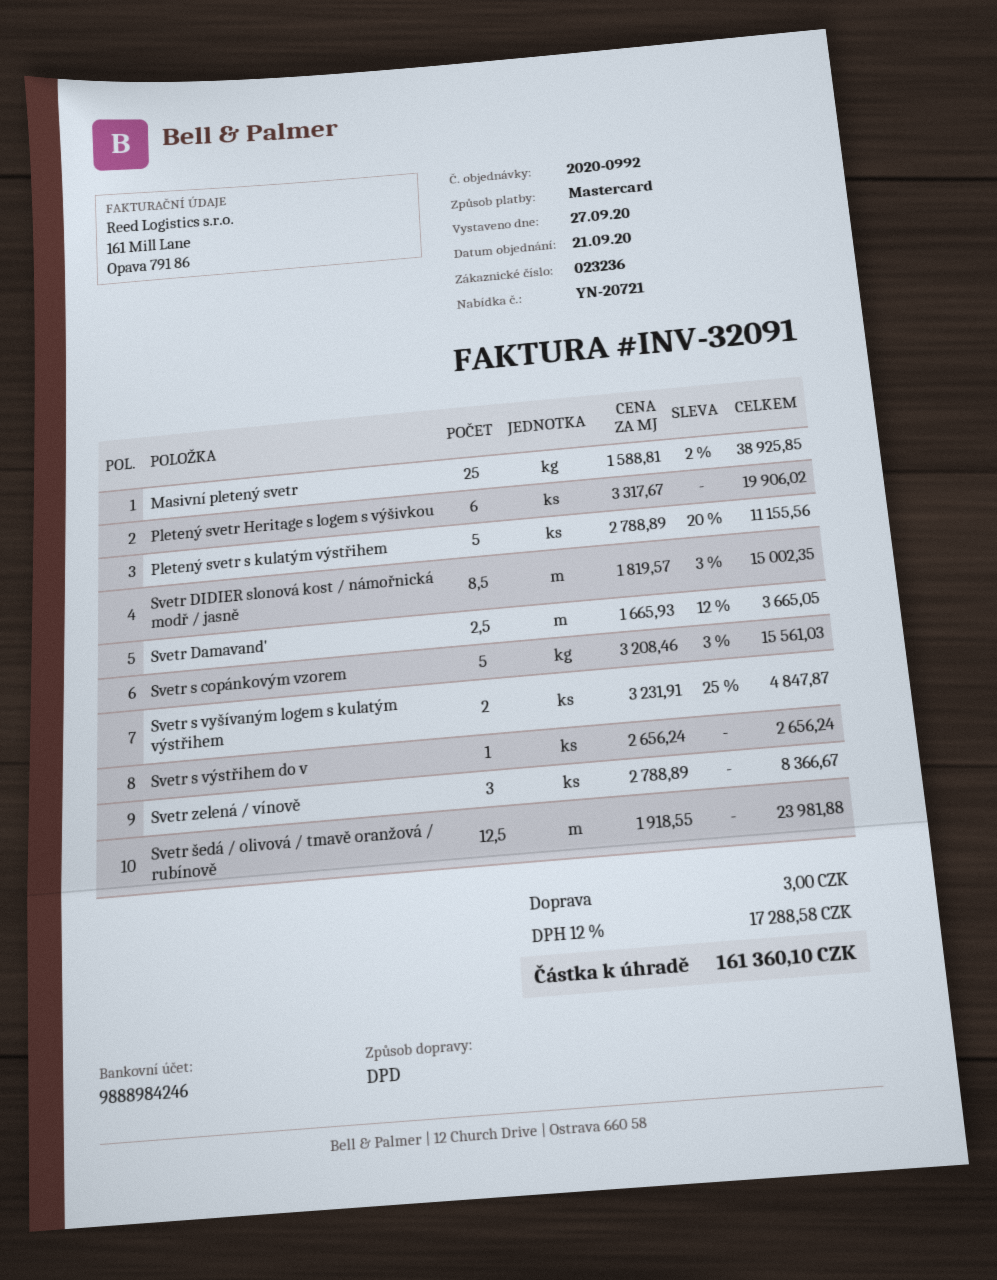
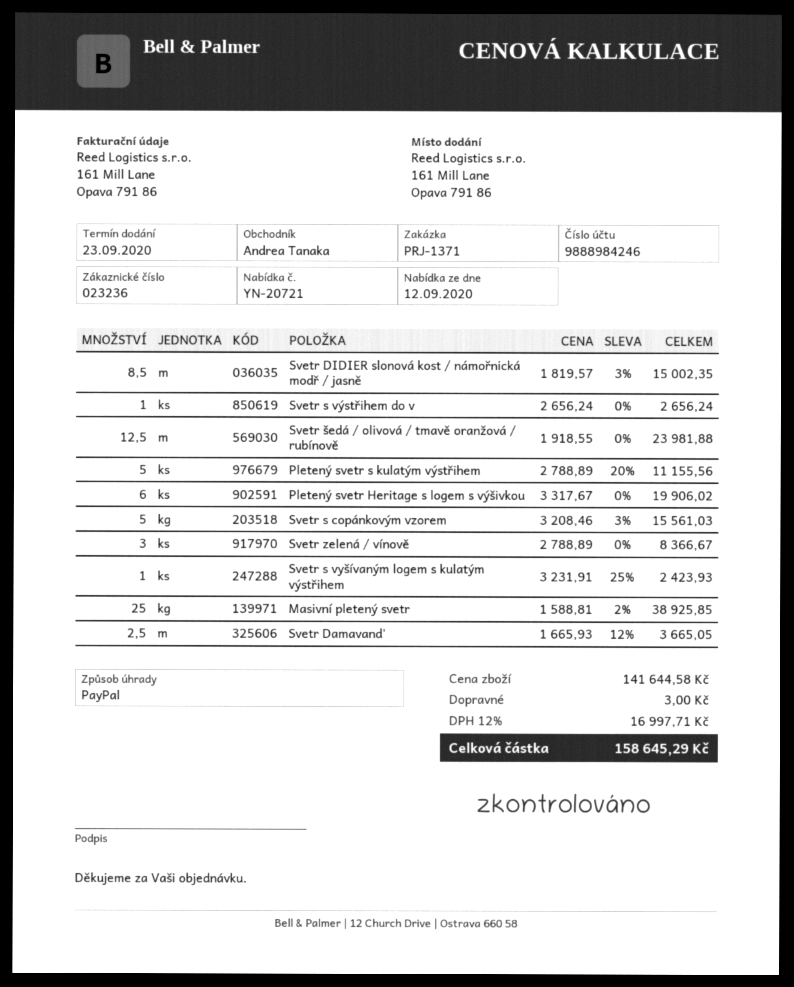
payment method: Mastercard -> PayPal
Svetr s vyšívaným logem s kulatým výstřihem: 2 x 3231.91 - 25% = 4847.87 -> 1 x 3231.91 - 25% = 2423.93
tax: 12% = 17288.58 -> 12% = 16997.71
total: 161360.10 -> 158645.29

